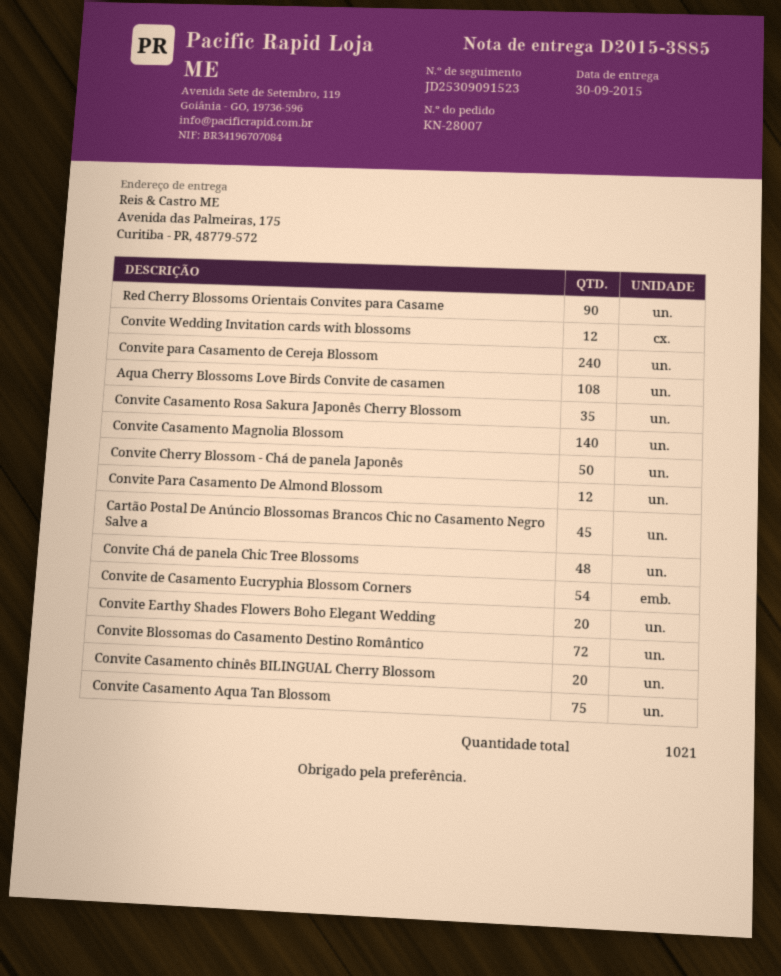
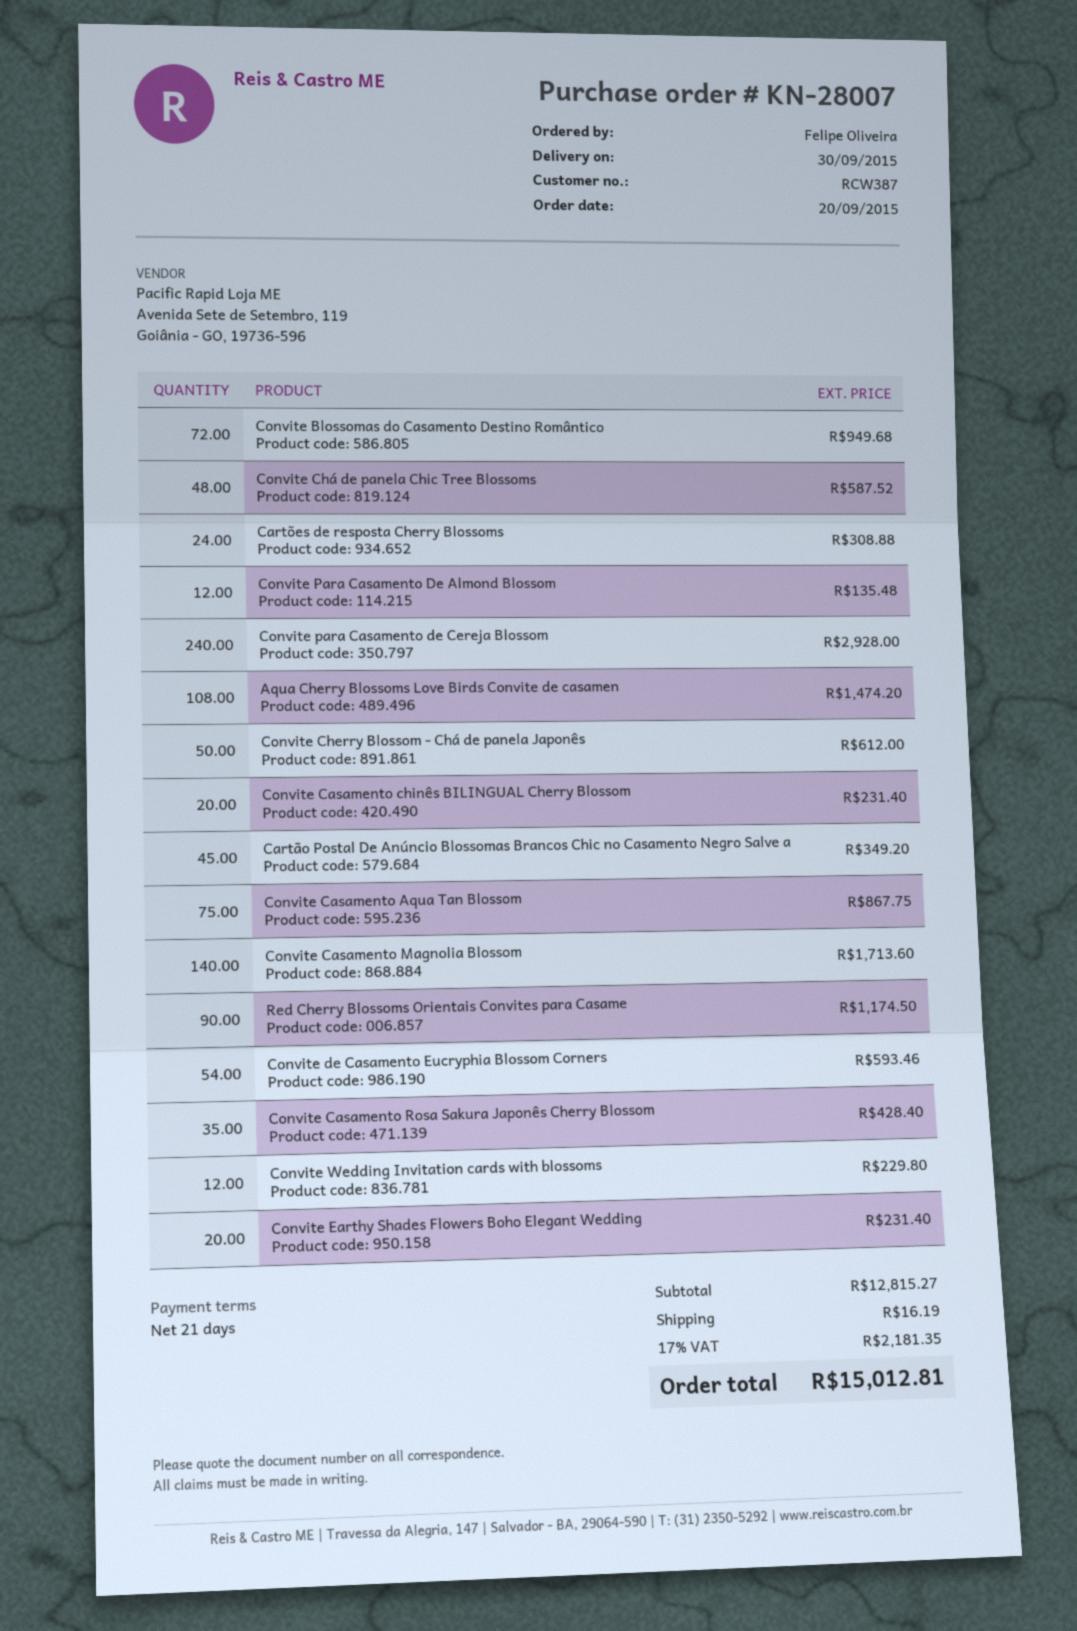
Cartões de resposta Cherry Blossoms: none -> 24

